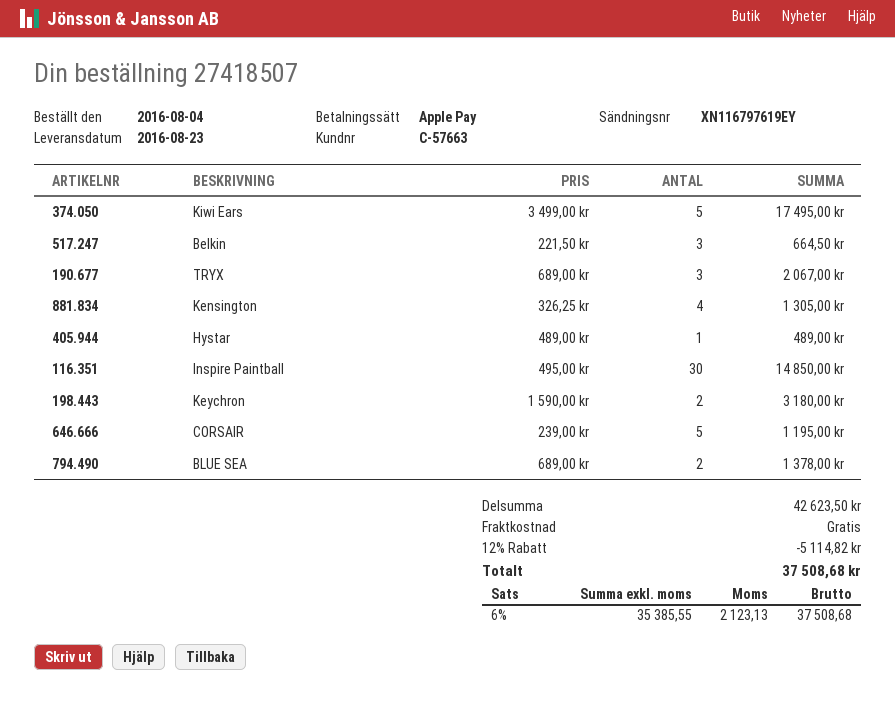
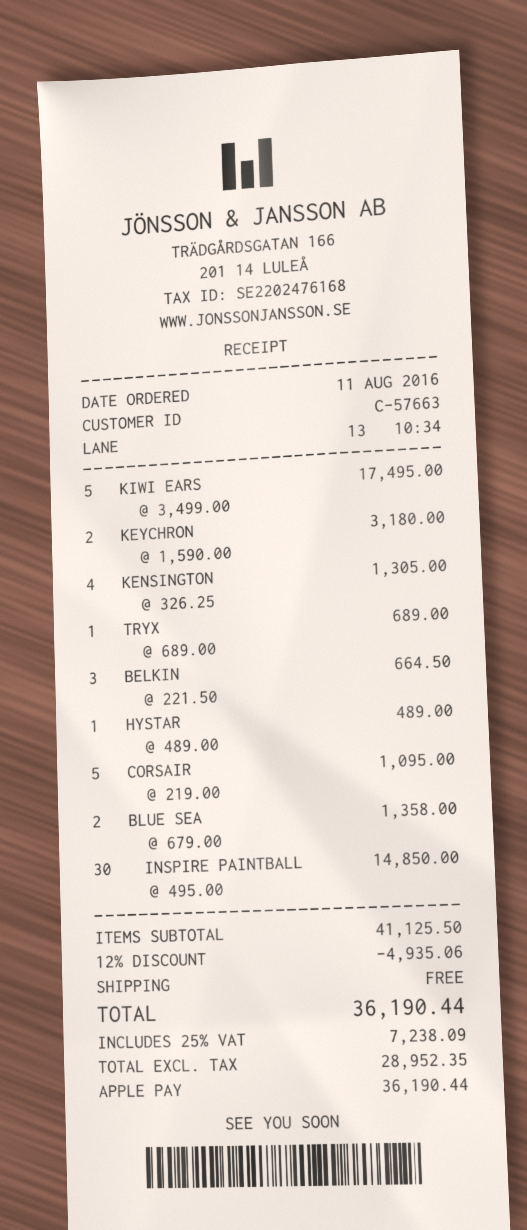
order date: 2016-08-04 -> 2016-08-11
TRYX: 3 x 689.00 = 2067.00 -> 1 x 689.00 = 689.00
CORSAIR: 5 x 239.00 = 1195.00 -> 5 x 219.00 = 1095.00
BLUE SEA: 2 x 689.00 = 1378.00 -> 2 x 679.00 = 1358.00
subtotal: 42623.50 -> 41125.50
discount: 12% = 5114.82 -> 12% = 4935.06
net: 35385.55 -> 28952.35
tax: 6% = 2123.13 -> 25% = 7238.09
total: 37508.68 -> 36190.44

